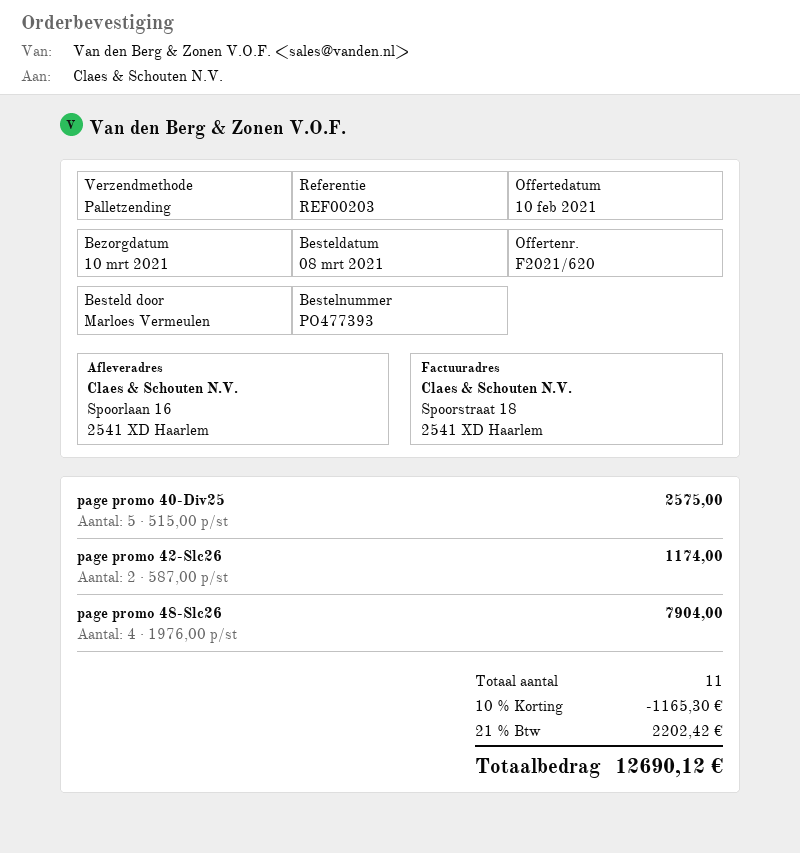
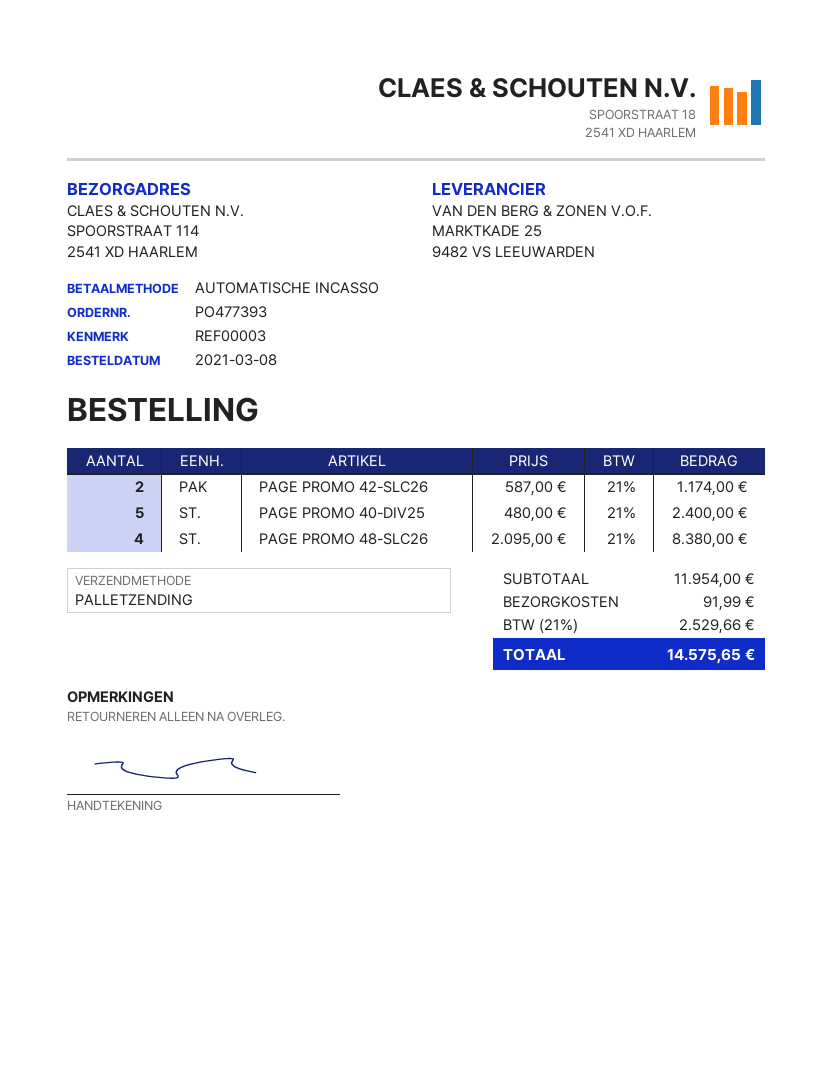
reference: REF00203 -> REF00003
ship to: Spoorlaan 16, 2541 XD Haarlem -> SPOORSTRAAT 114, 2541 XD HAARLEM
page promo 40-Div25: 5 x 515.00 = 2575.00 -> 5 x 480.00 = 2400.00
page promo 48-Slc26: 4 x 1976.00 = 7904.00 -> 4 x 2095.00 = 8380.00
discount: 10% = 1165.30 -> none
shipping: none -> 91.99
tax: 21% = 2202.42 -> 21% = 2529.66
total: 12690.12 -> 14575.65

